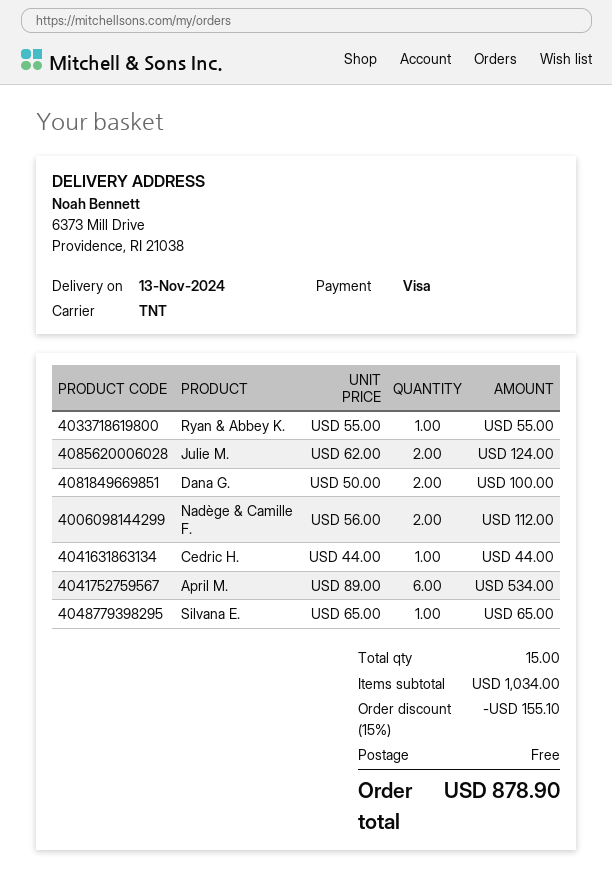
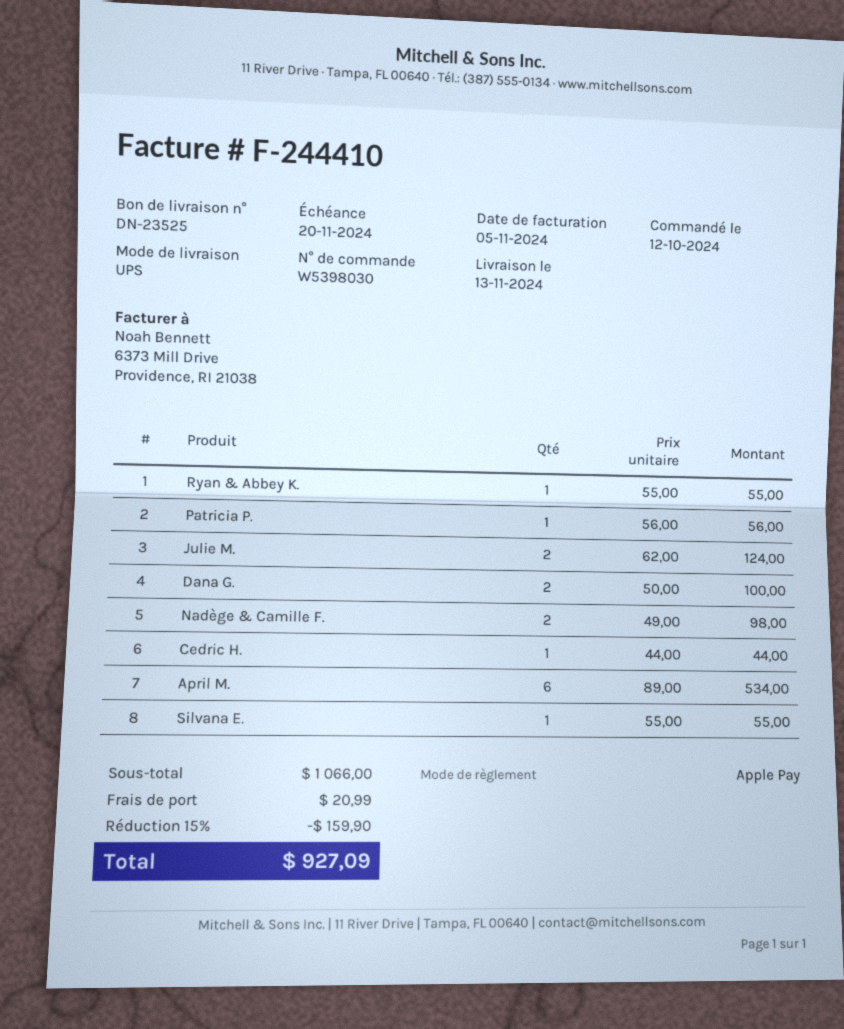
payment method: Visa -> Apple Pay
shipping method: TNT -> UPS
Nadège & Camille F.: 2 x 56.00 = 112.00 -> 2 x 49.00 = 98.00
Silvana E.: 1 x 65.00 = 65.00 -> 1 x 55.00 = 55.00
Patricia P.: none -> 1 x 56.00 = 56.00
subtotal: 1034.00 -> 1066.00
discount: 15% = 155.10 -> 15% = 159.90
shipping: 0.00 -> 20.99
total: 878.90 -> 927.09

